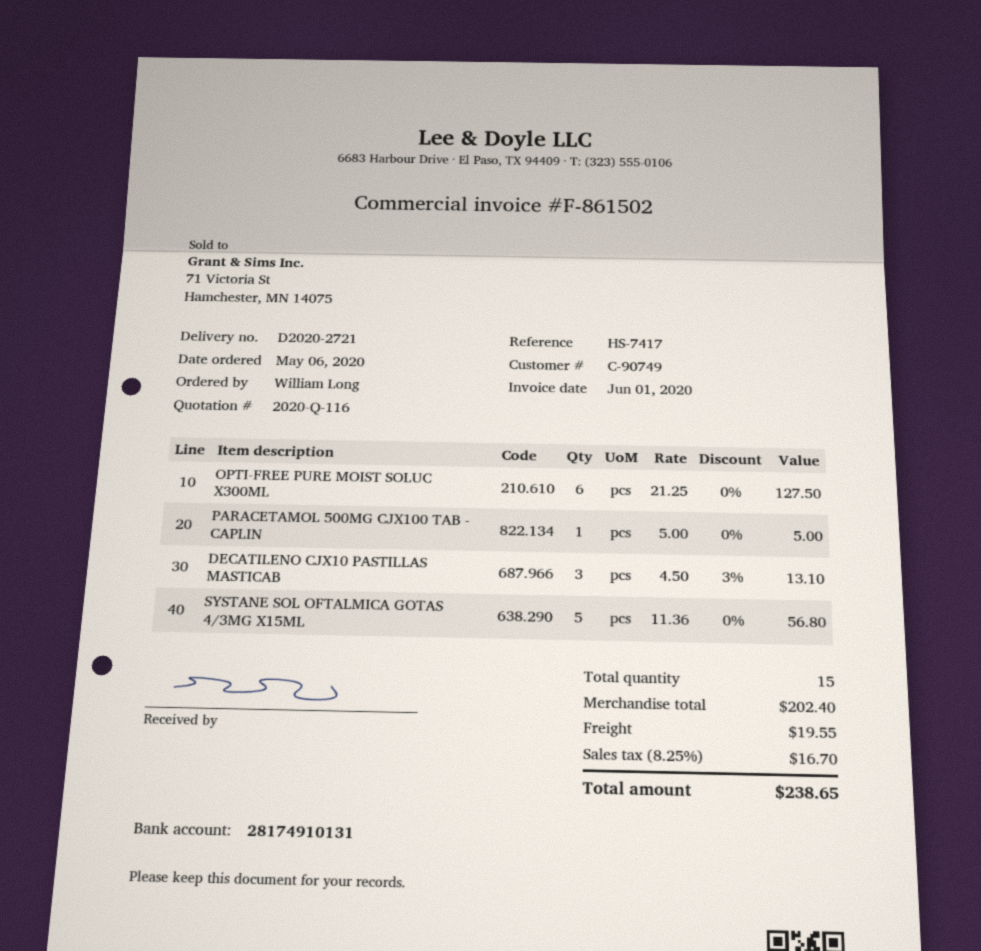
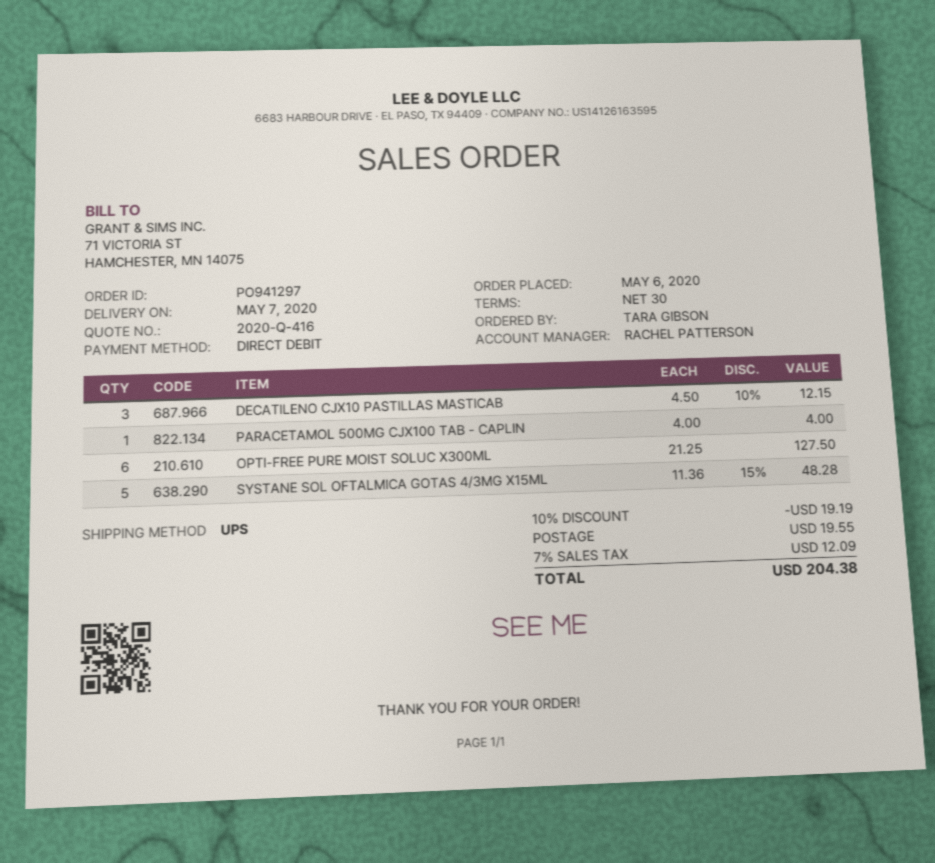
quote number: 2020-Q-116 -> 2020-Q-416
ordered by: William Long -> TARA GIBSON
PARACETAMOL 500MG CJX100 TAB - CAPLIN: 1 x 5.00 = 5.00 -> 1 x 4.00 = 4.00
DECATILENO CJX10 PASTILLAS MASTICAB: 3 x 4.50 - 3% = 13.10 -> 3 x 4.50 - 10% = 12.15
SYSTANE SOL OFTALMICA GOTAS 4/3MG X15ML: 5 x 11.36 = 56.80 -> 5 x 11.36 - 15% = 48.28
discount: none -> 10% = 19.19
tax: 8.25% = 16.70 -> 7% = 12.09
total: 238.65 -> 204.38

